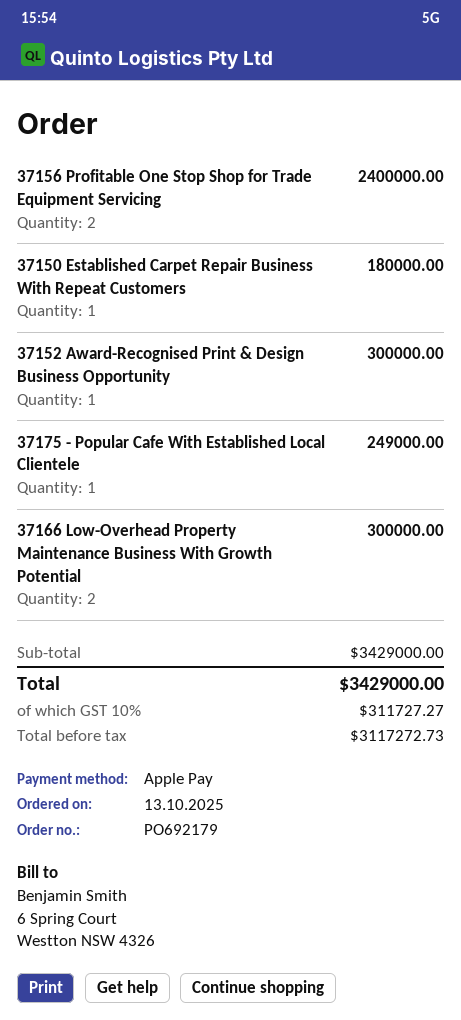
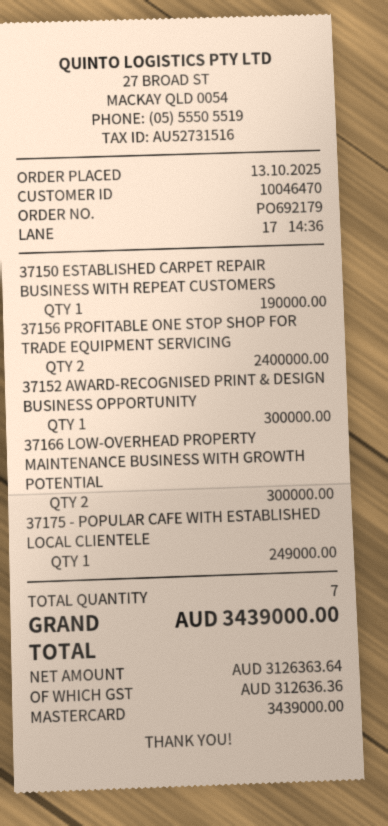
payment method: Apple Pay -> Mastercard
37150 Established Carpet Repair Business With Repeat Customers: 1 for 180000.00 -> 1 for 190000.00
net: 3117272.73 -> 3126363.64
tax: 311727.27 -> 312636.36
total: 3429000.00 -> 3439000.00

